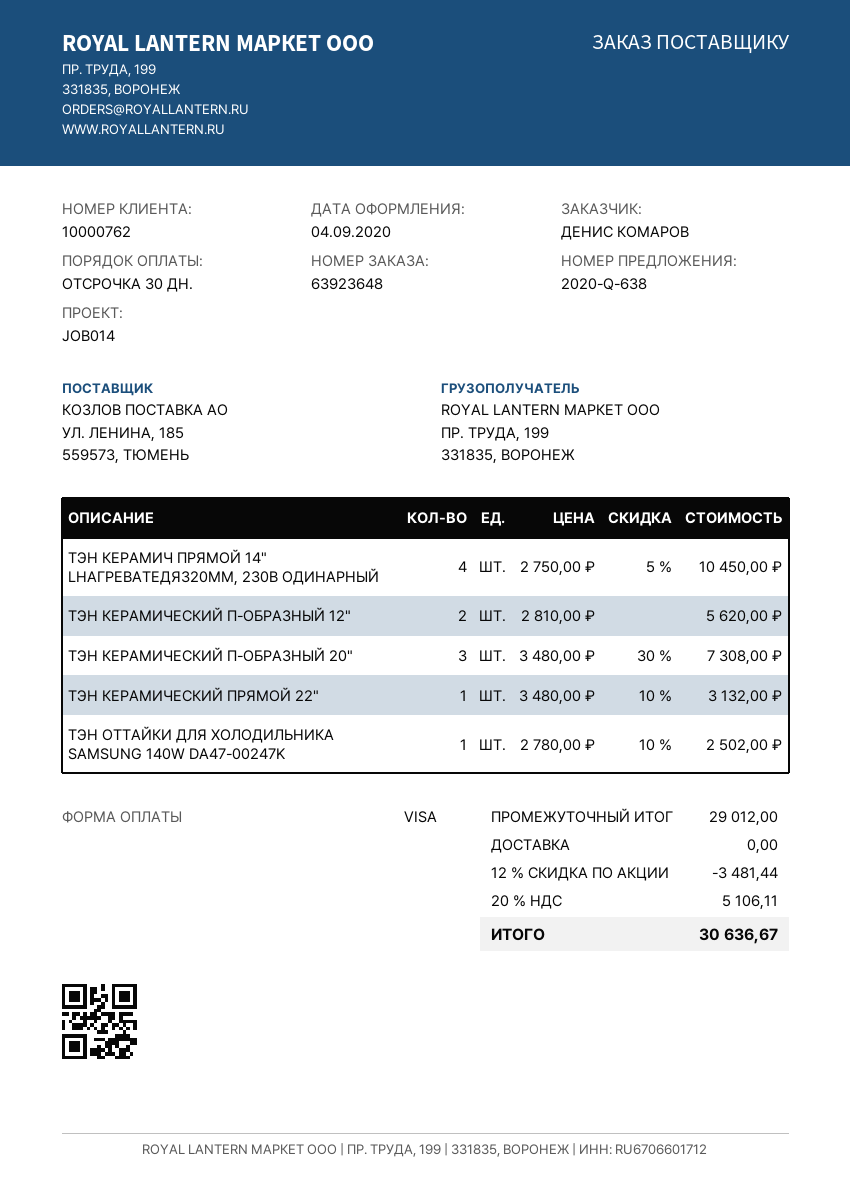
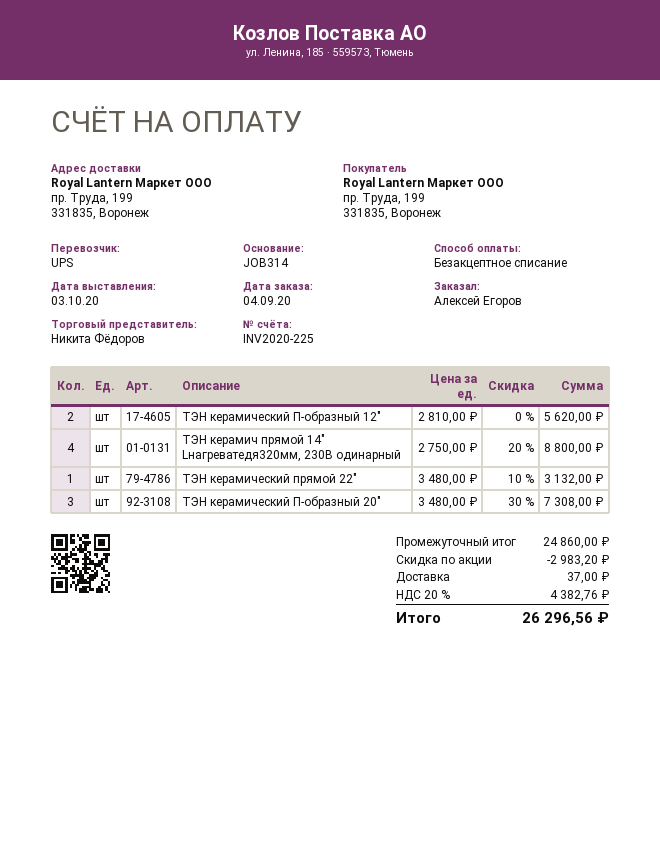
reference: JOB014 -> JOB314
ordered by: ДЕНИС КОМАРОВ -> Алексей Егоров
payment method: Visa -> direct debit
ТЭН КЕРАМИЧ ПРЯМОЙ 14" LНАГРЕВАТЕДЯ320ММ, 230В ОДИНАРНЫЙ: 4 x 2750.00 - 5% = 10450.00 -> 4 x 2750.00 - 20% = 8800.00
ТЭН ОТТАЙКИ ДЛЯ ХОЛОДИЛЬНИКА SAMSUNG 140W DA47-00247K: 1 x 2780.00 - 10% = 2502.00 -> none
subtotal: 29012.00 -> 24860.00
discount: 3481.44 -> 2983.20
shipping: 0.00 -> 37.00
tax: 20% = 5106.11 -> 20% = 4382.76
total: 30636.67 -> 26296.56

